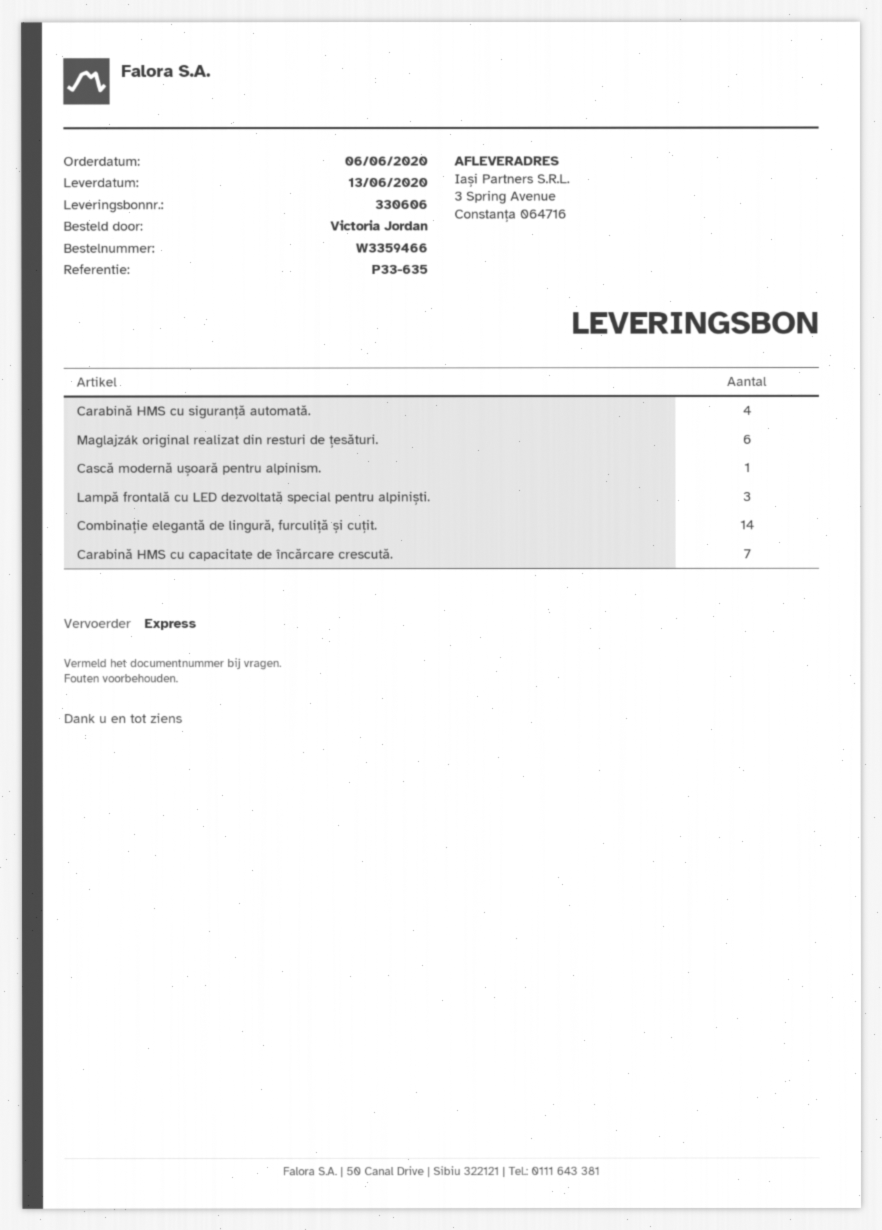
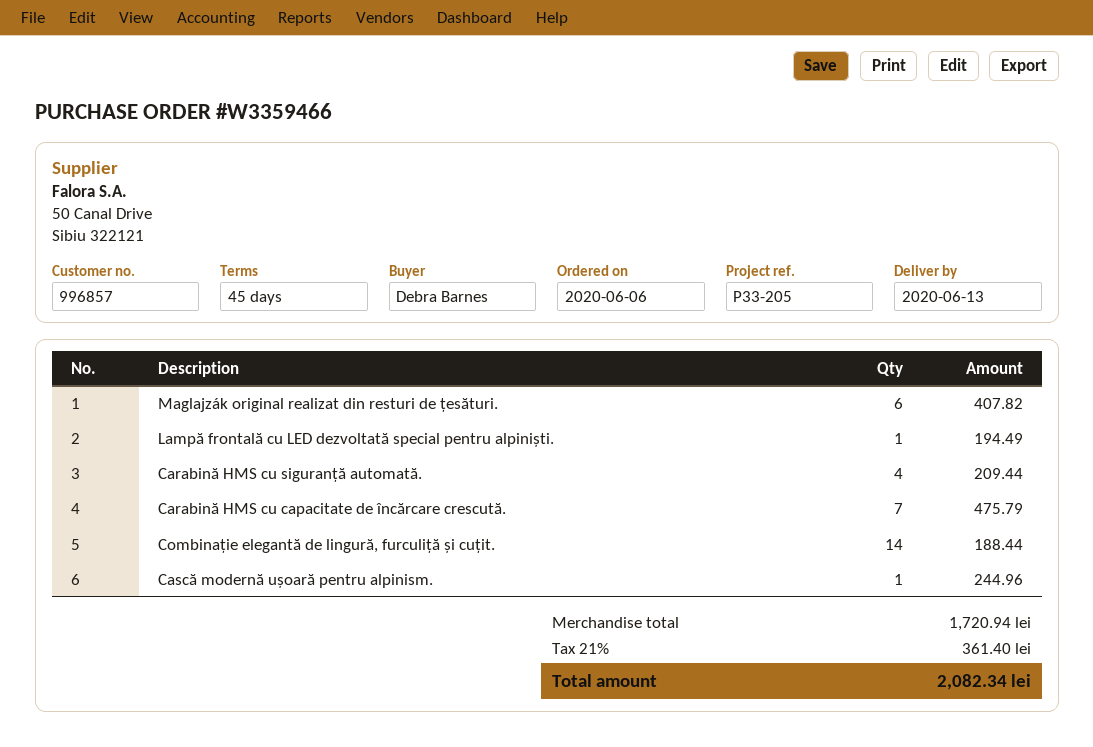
reference: P33-635 -> P33-205
ordered by: Victoria Jordan -> Debra Barnes
Lampă frontală cu LED dezvoltată special pentru alpiniști.: 3 -> 1

